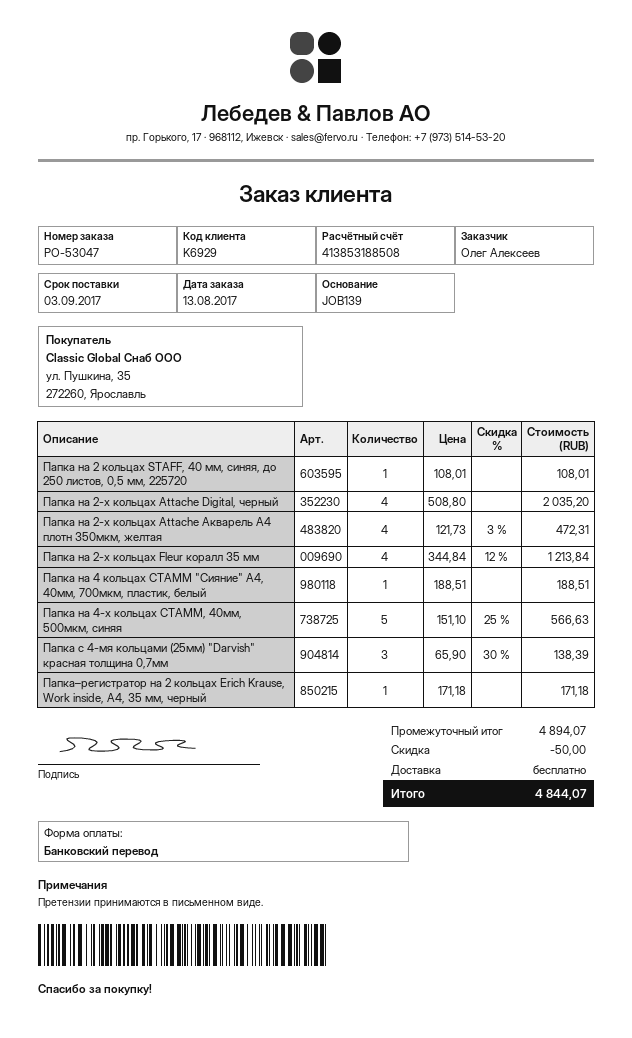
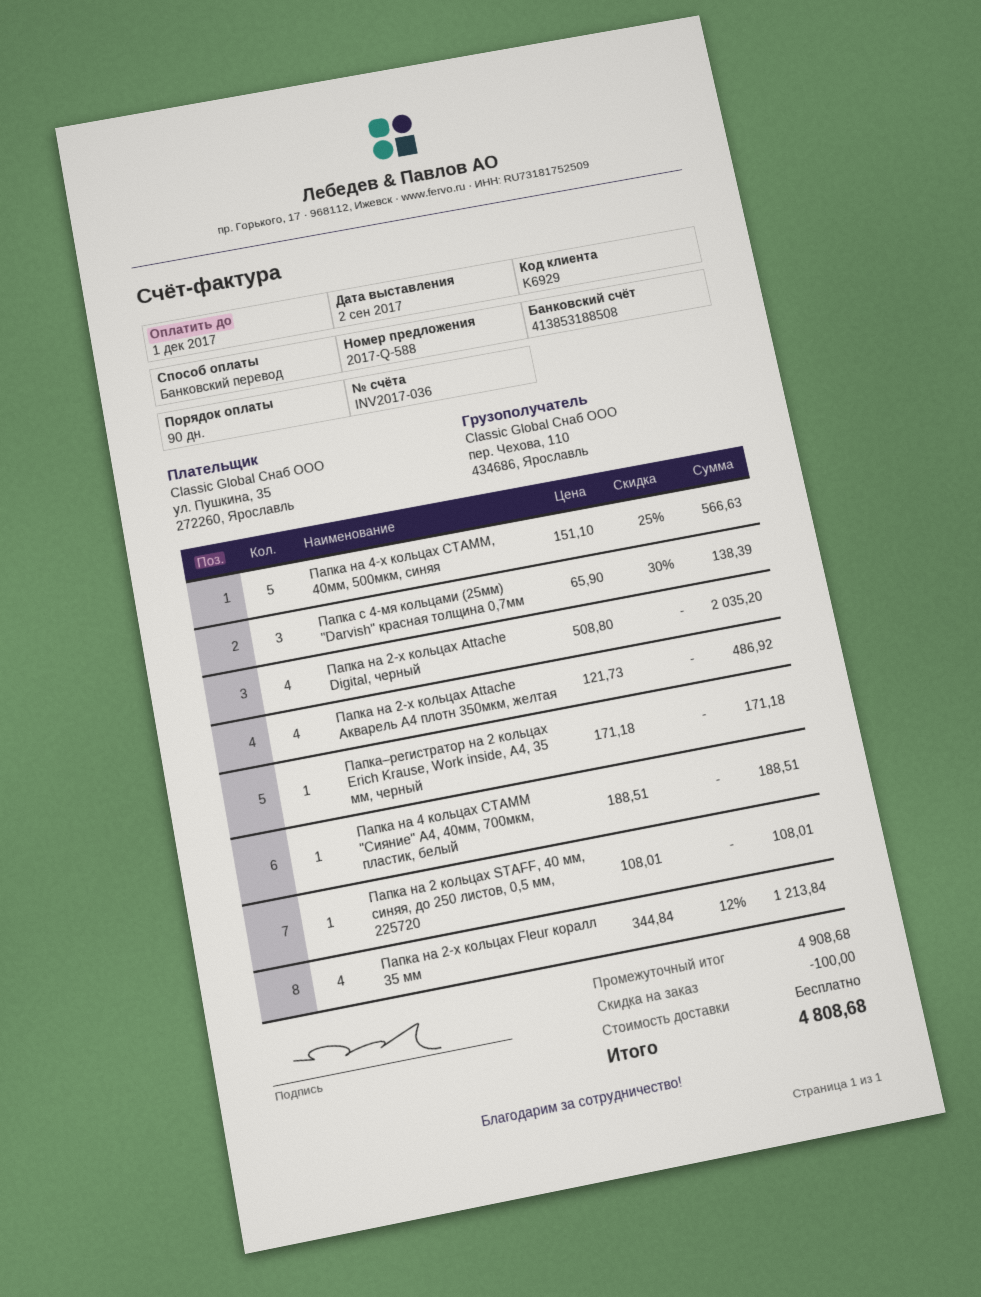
Папка на 2-х кольцах Attache Акварель А4 плотн 350мкм, желтая: 4 x 121.73 - 3% = 472.31 -> 4 x 121.73 = 486.92
subtotal: 4894.07 -> 4908.68
discount: 50.00 -> 100.00
total: 4844.07 -> 4808.68

